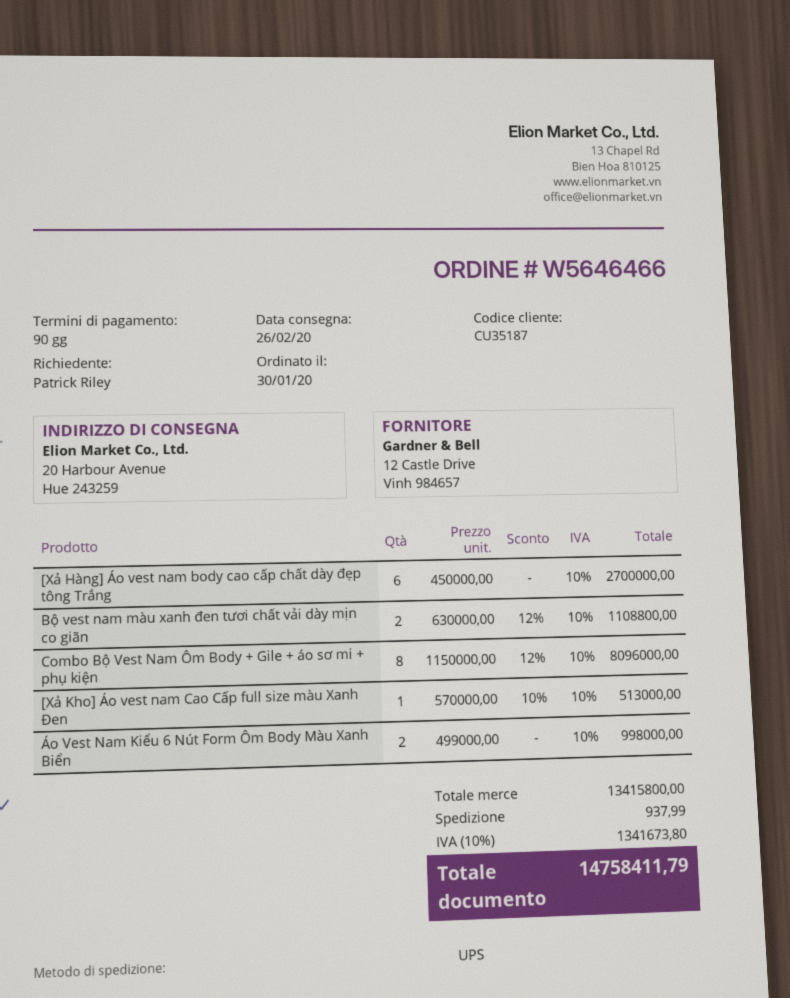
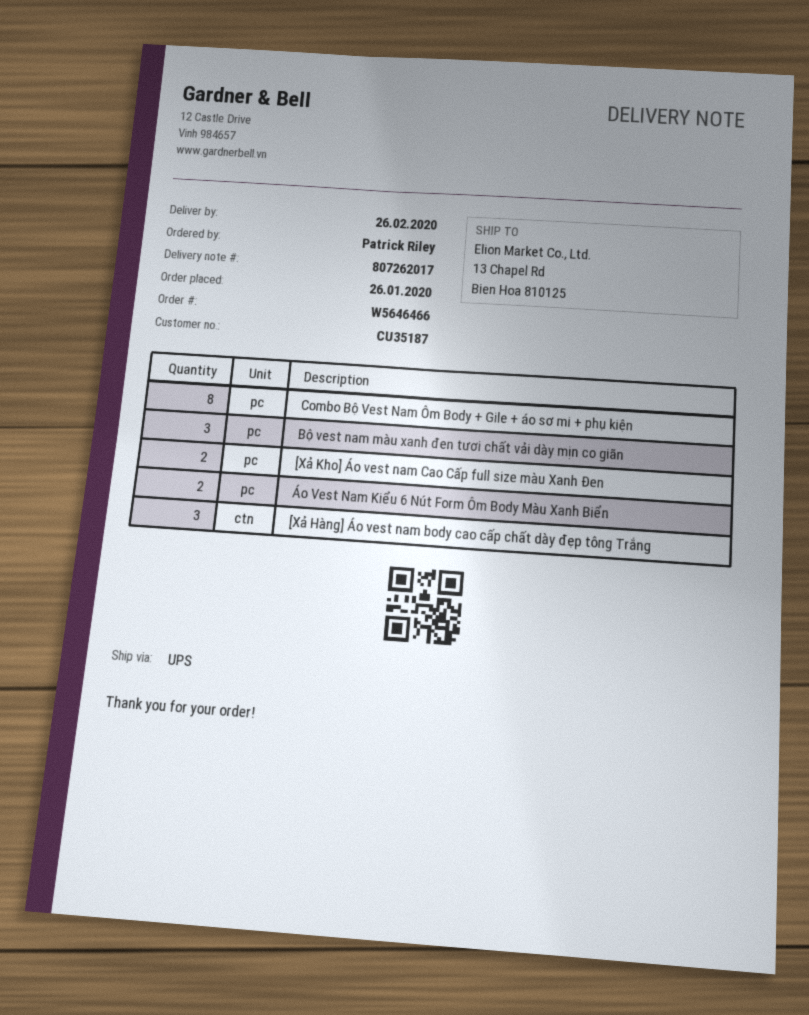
order date: 2020-01-30 -> 2020-01-26
ship to: 20 Harbour Avenue, Hue 243259 -> 13 Chapel Rd, Bien Hoa 810125
[Xả Hàng] Áo vest nam body cao cấp chất dày đẹp tông Trắng: 6 -> 3
Bộ vest nam màu xanh đen tươi chất vải dày mịn co giãn: 2 -> 3
[Xả Kho] Áo vest nam Cao Cấp full size màu Xanh Đen: 1 -> 2

